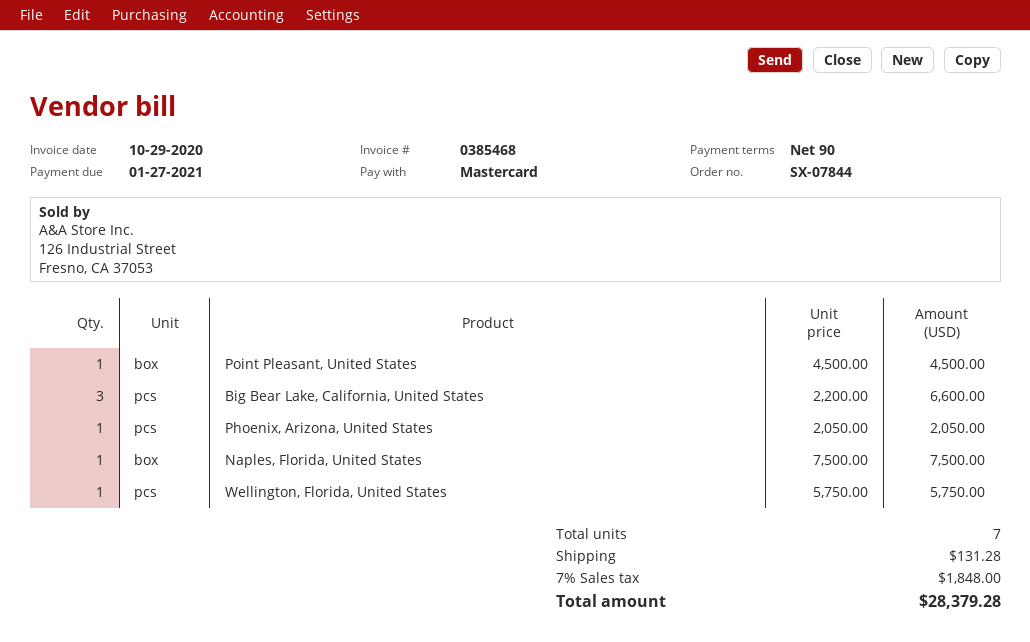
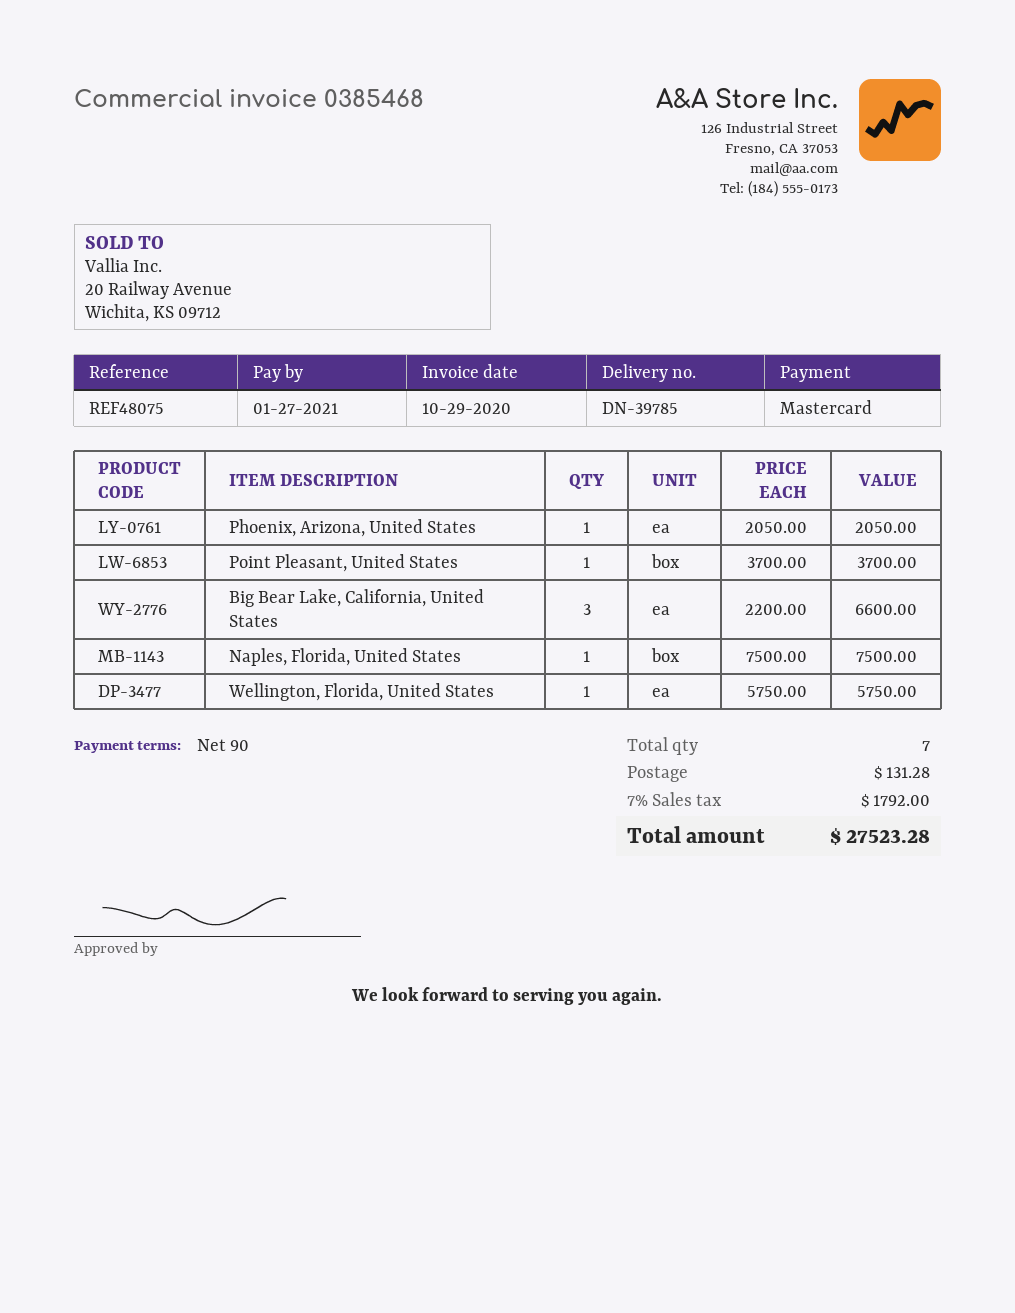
Point Pleasant, United States: 1 x 4500.00 = 4500.00 -> 1 x 3700.00 = 3700.00
tax: 7% = 1848.00 -> 7% = 1792.00
total: 28379.28 -> 27523.28

